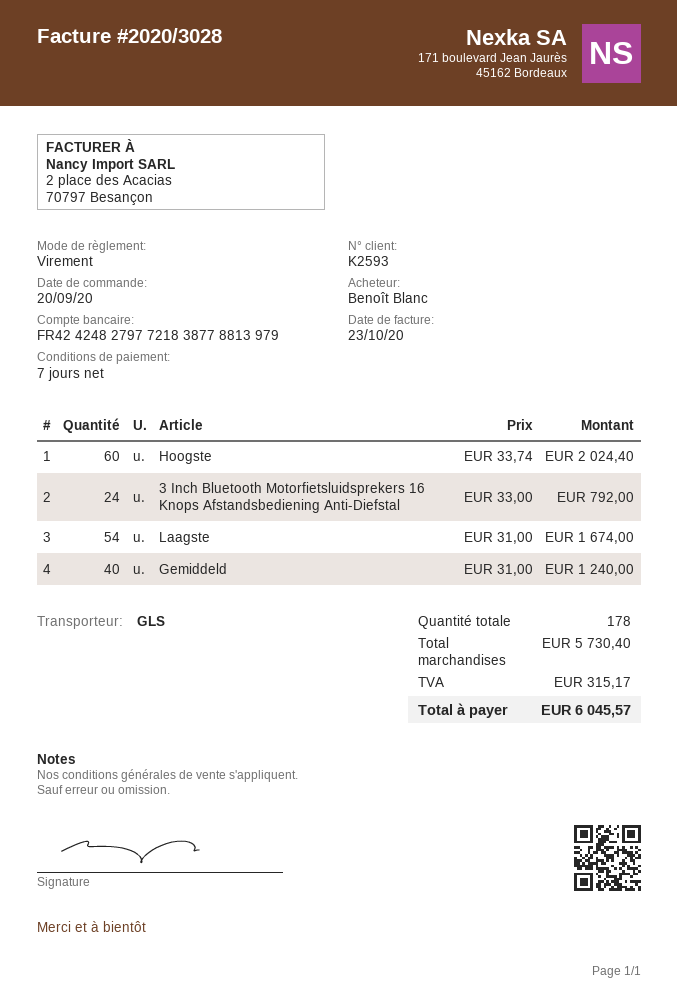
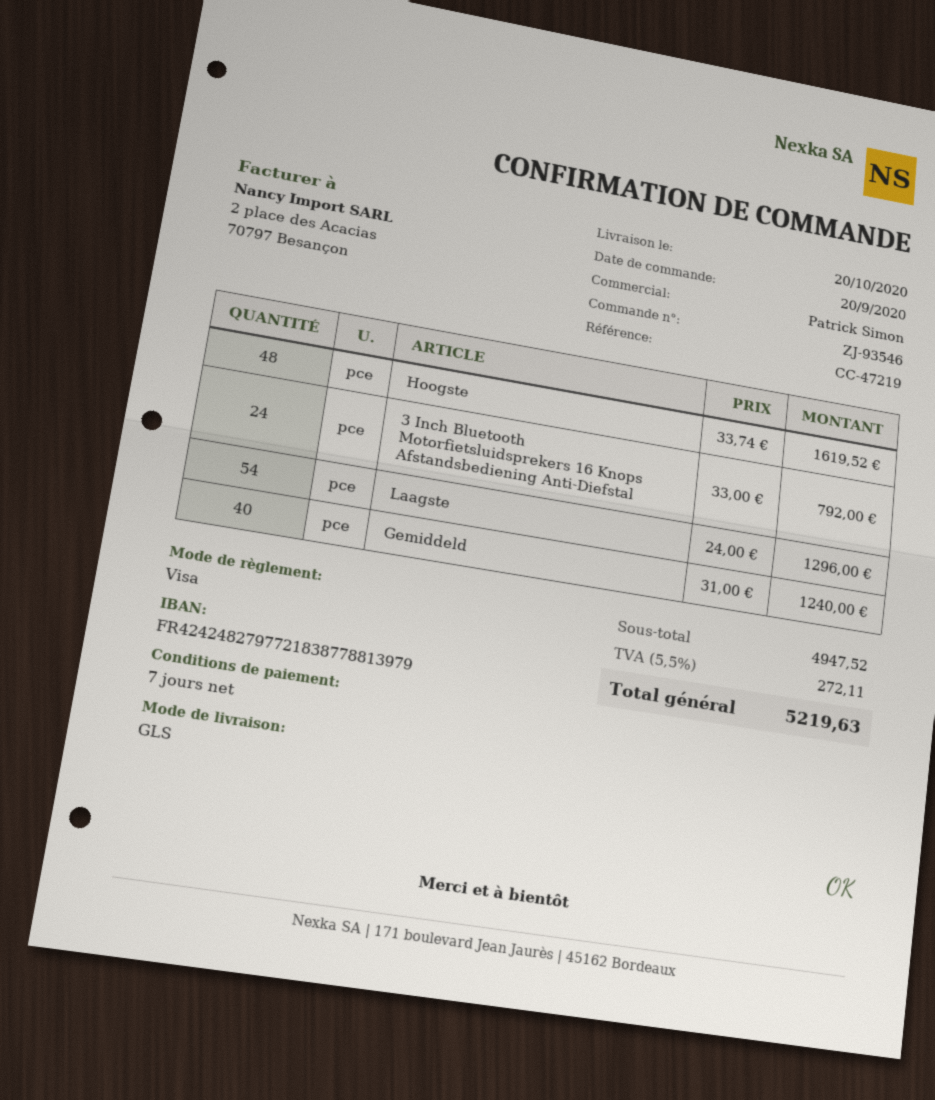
payment method: bank transfer -> Visa
Hoogste: 60 x 33.74 = 2024.40 -> 48 x 33.74 = 1619.52
Laagste: 54 x 31.00 = 1674.00 -> 54 x 24.00 = 1296.00
subtotal: 5730.40 -> 4947.52
tax: 315.17 -> 272.11
total: 6045.57 -> 5219.63

